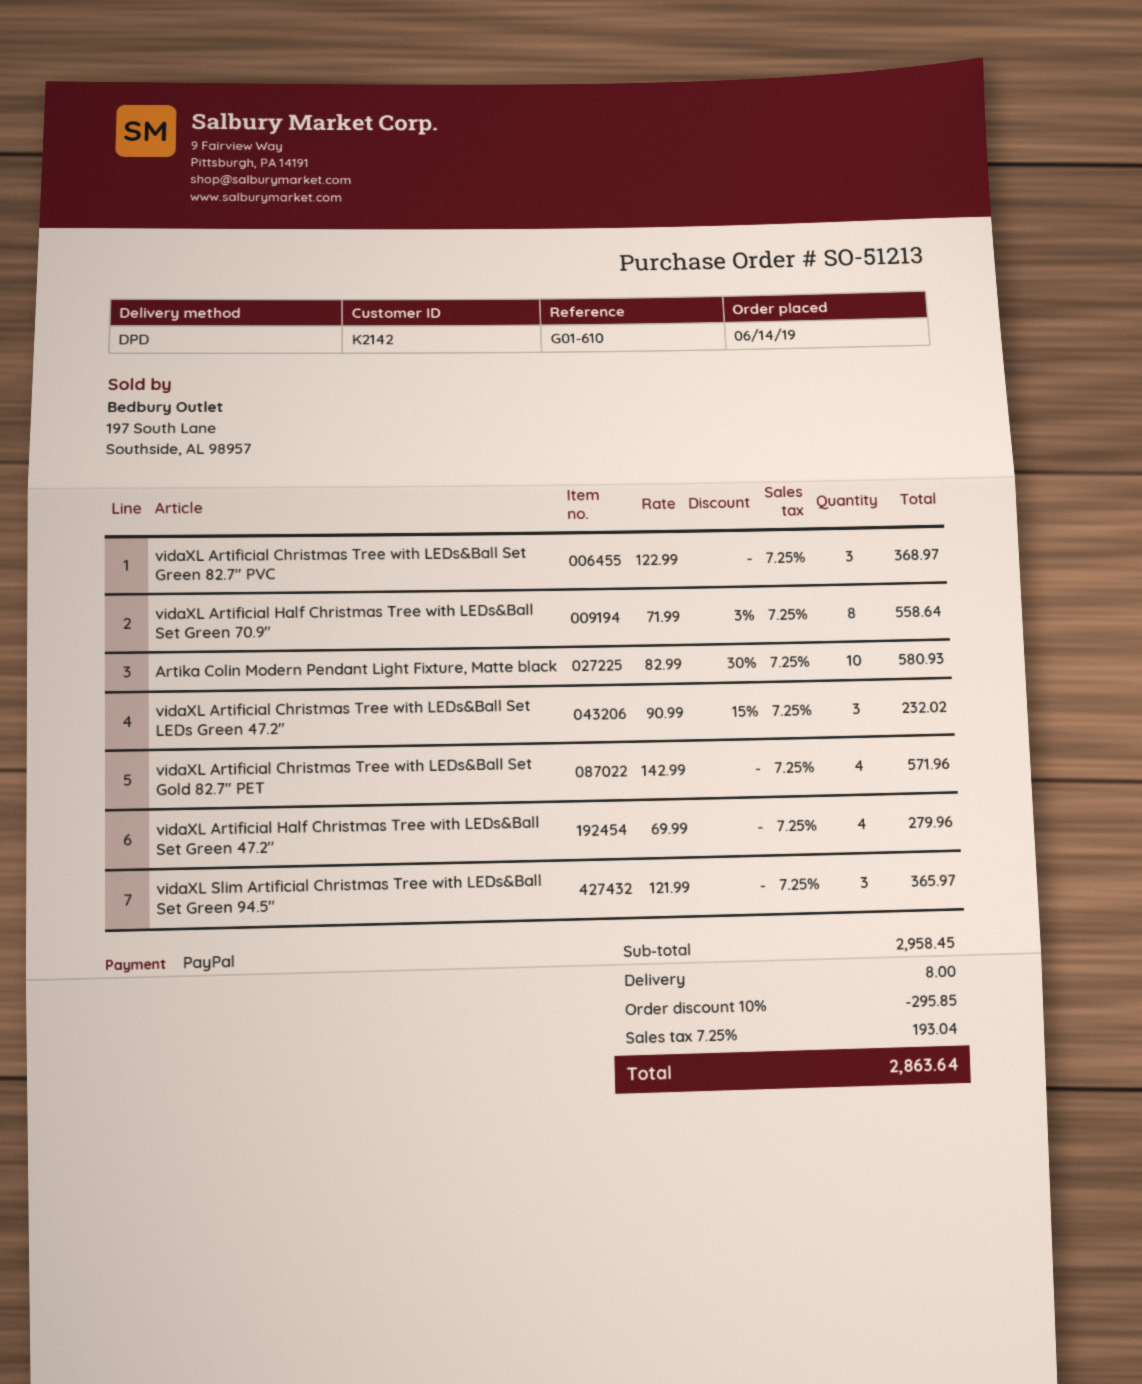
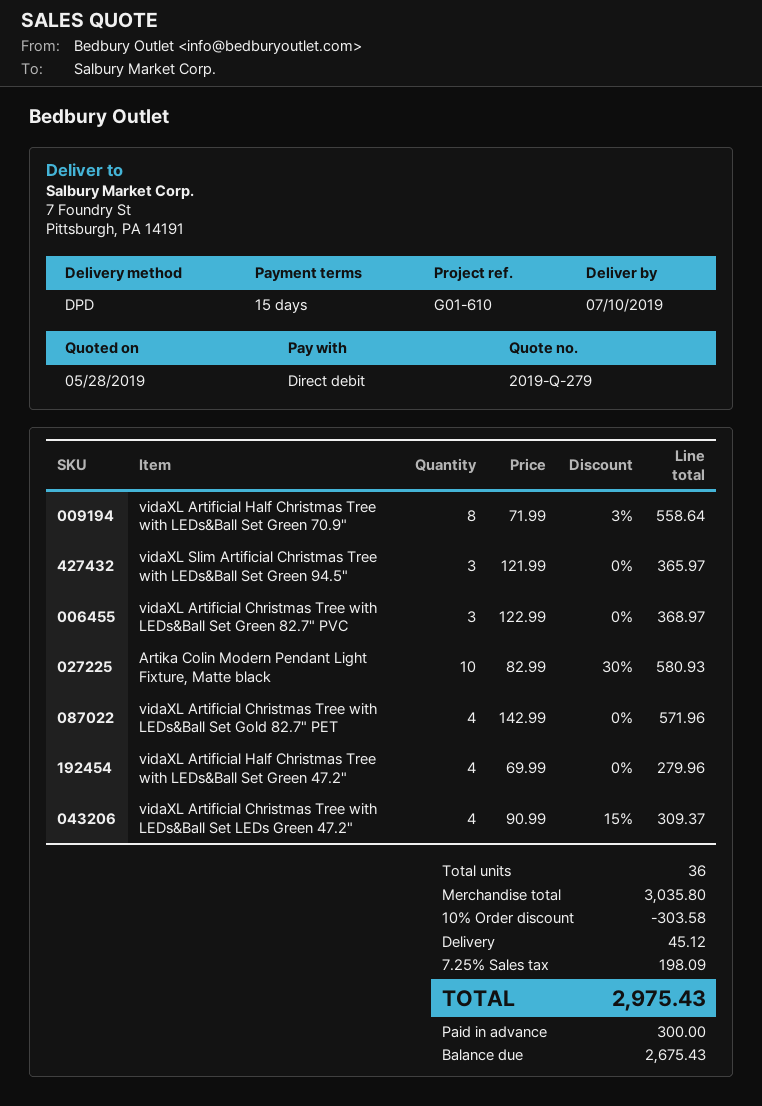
payment method: PayPal -> direct debit
vidaXL Artificial Christmas Tree with LEDs&Ball Set LEDs Green 47.2": 3 x 90.99 - 15% = 232.02 -> 4 x 90.99 - 15% = 309.37
subtotal: 2958.45 -> 3035.80
discount: 10% = 295.85 -> 10% = 303.58
shipping: 8.00 -> 45.12
tax: 7.25% = 193.04 -> 7.25% = 198.09
total: 2863.64 -> 2975.43

